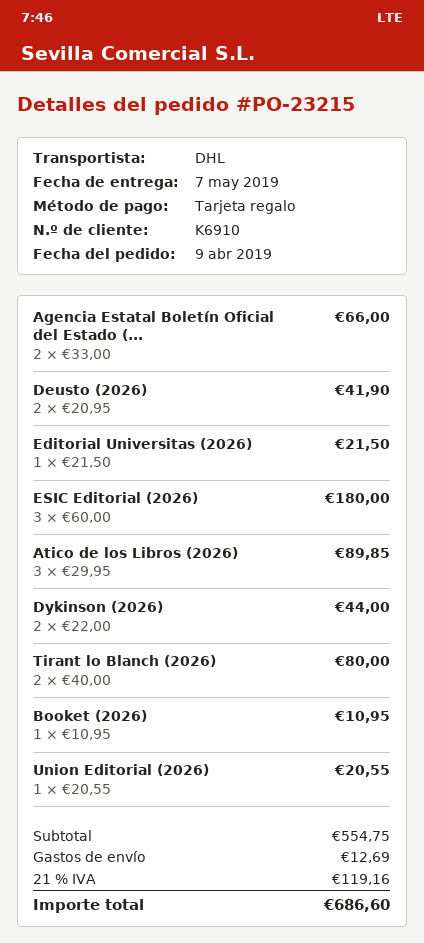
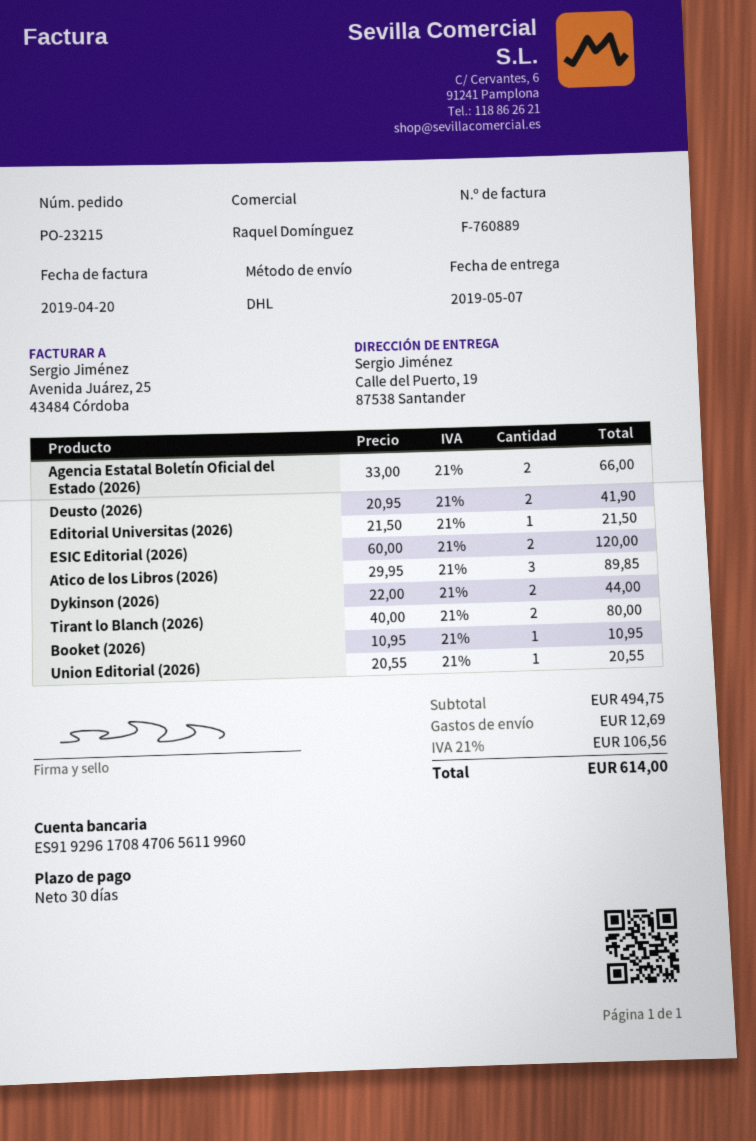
ESIC Editorial (2026): 3 x 60.00 = 180.00 -> 2 x 60.00 = 120.00
subtotal: 554.75 -> 494.75
tax: 21% = 119.16 -> 21% = 106.56
total: 686.60 -> 614.00

